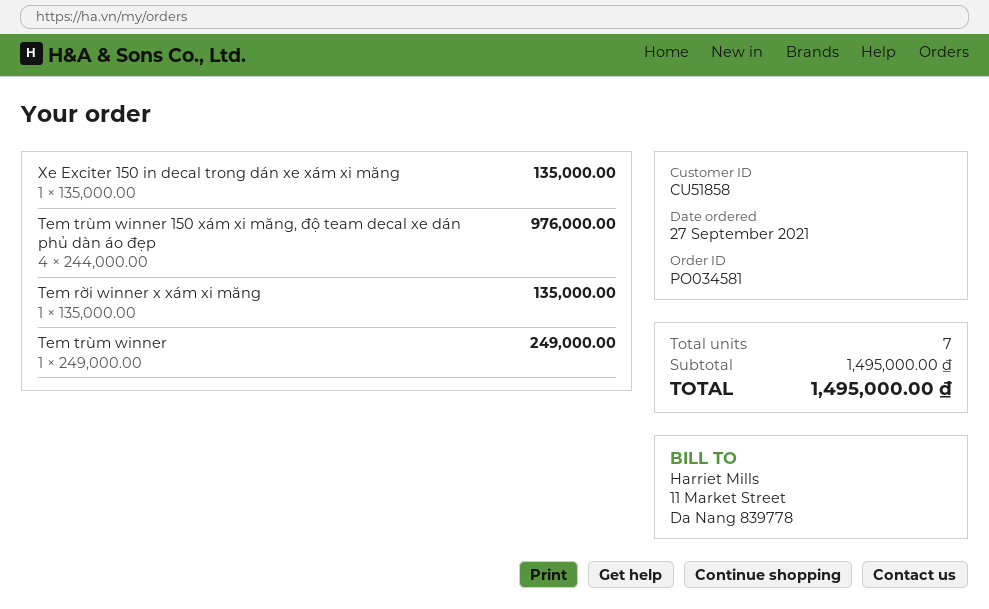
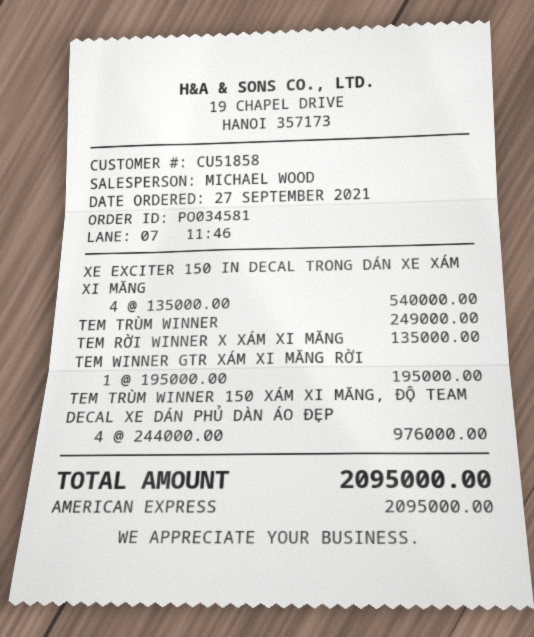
Xe Exciter 150 in decal trong dán xe xám xi măng: 1 x 135000.00 = 135000.00 -> 4 x 135000.00 = 540000.00
TEM WINNER GTR XÁM XI MĂNG RỜI: none -> 1 x 195000.00 = 195000.00
total: 1495000.00 -> 2095000.00

